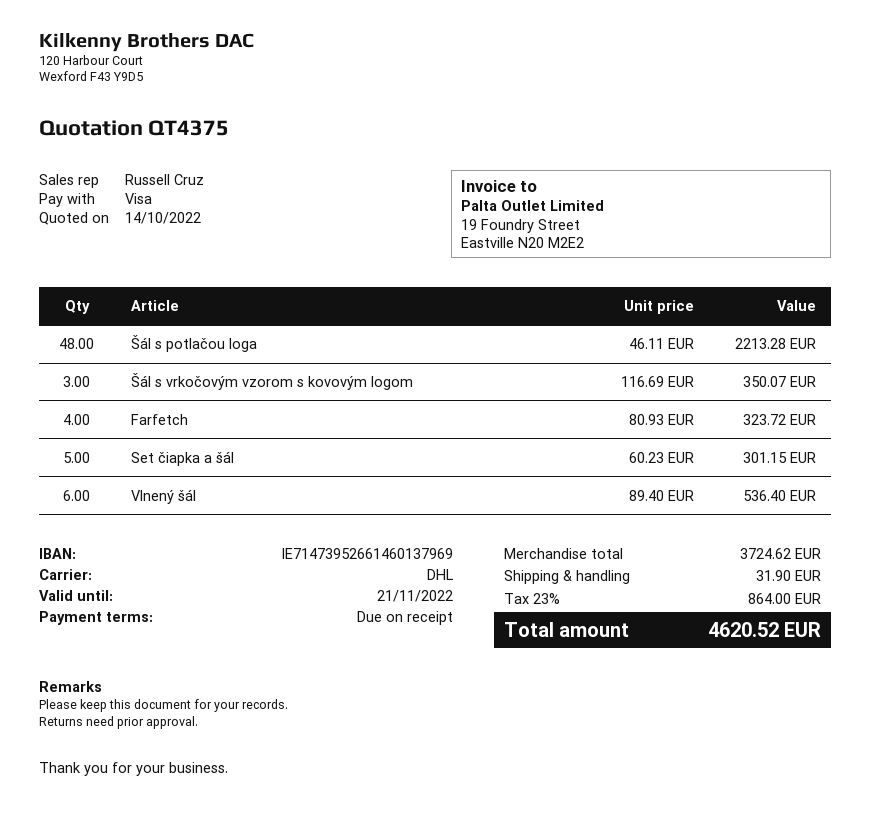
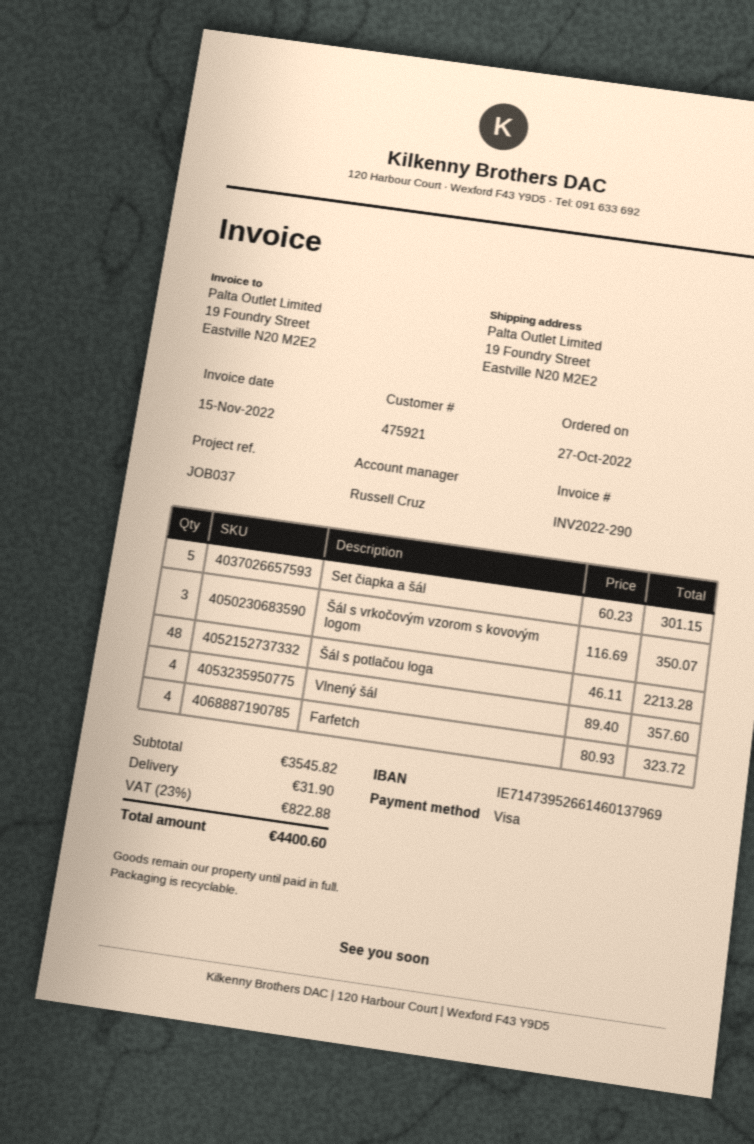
Vlnený šál: 6 x 89.40 = 536.40 -> 4 x 89.40 = 357.60
subtotal: 3724.62 -> 3545.82
tax: 23% = 864.00 -> 23% = 822.88
total: 4620.52 -> 4400.60

